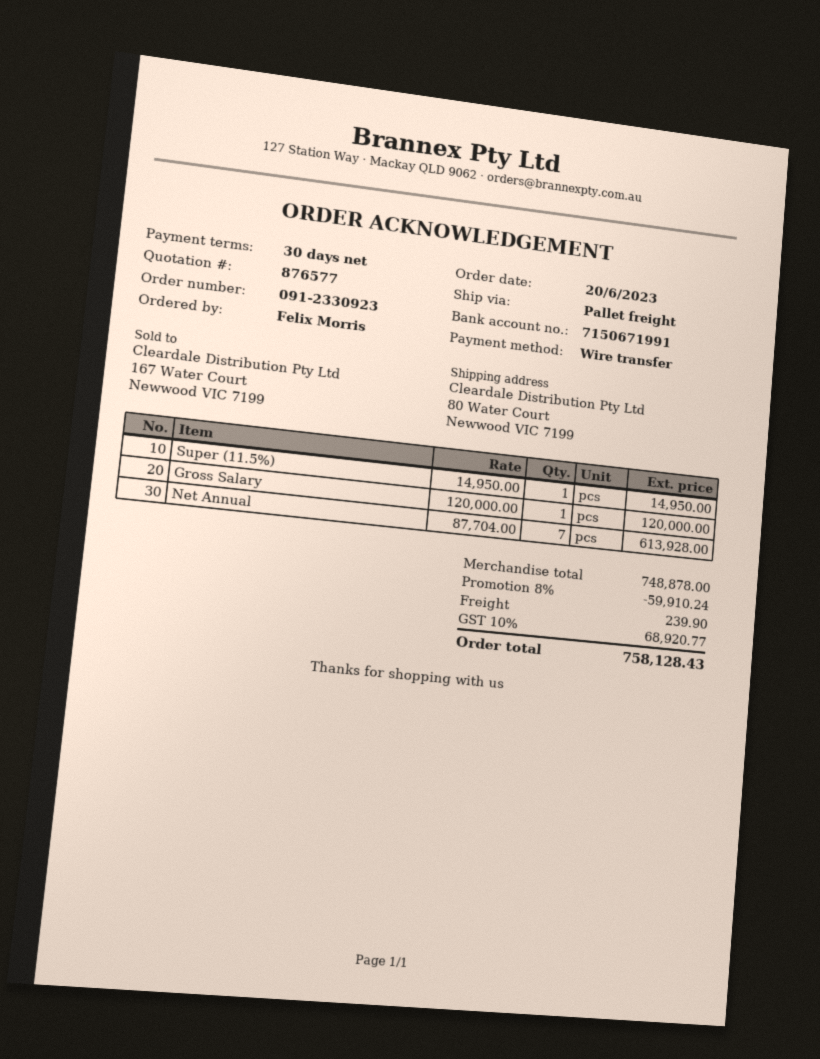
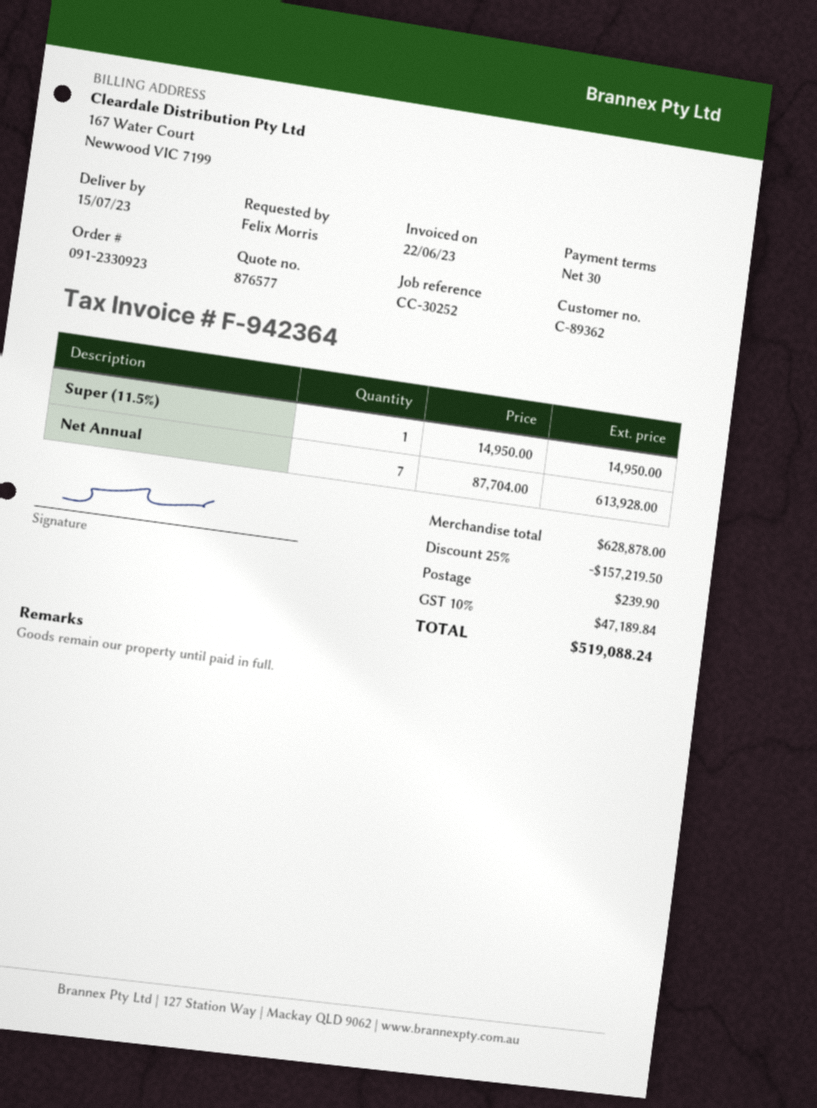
Gross Salary: 1 x 120000.00 = 120000.00 -> none
subtotal: 748878.00 -> 628878.00
discount: 8% = 59910.24 -> 25% = 157219.50
tax: 10% = 68920.77 -> 10% = 47189.84
total: 758128.43 -> 519088.24

